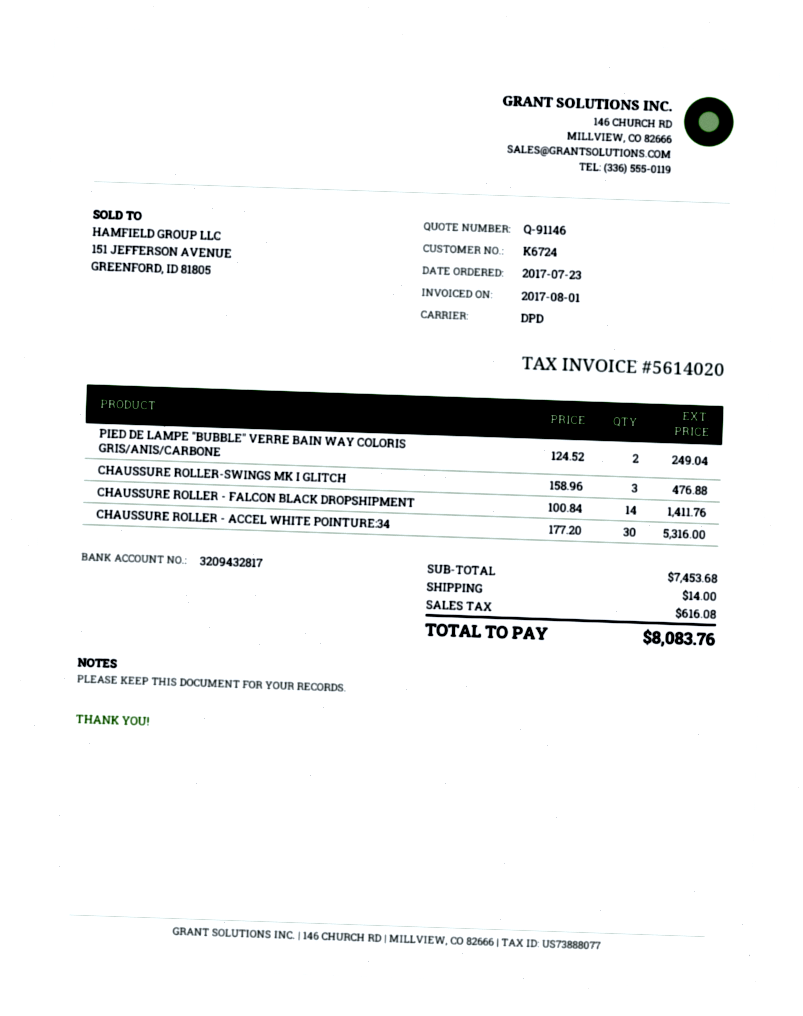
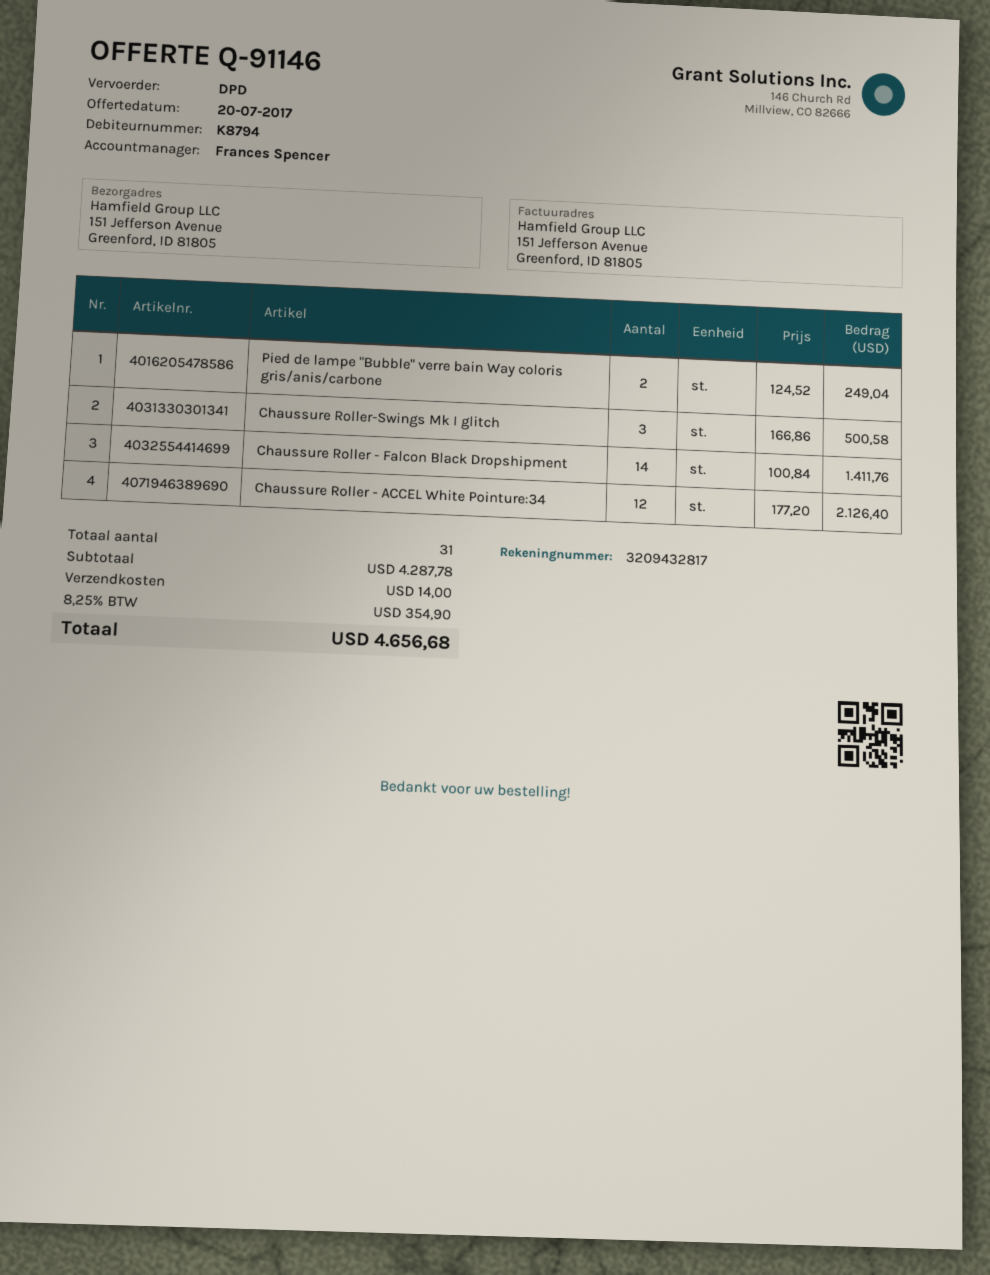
customer number: K6724 -> K8794
CHAUSSURE ROLLER-SWINGS MK I GLITCH: 3 x 158.96 = 476.88 -> 3 x 166.86 = 500.58
CHAUSSURE ROLLER - ACCEL WHITE POINTURE:34: 30 x 177.20 = 5316.00 -> 12 x 177.20 = 2126.40
subtotal: 7453.68 -> 4287.78
tax: 616.08 -> 354.90
total: 8083.76 -> 4656.68

